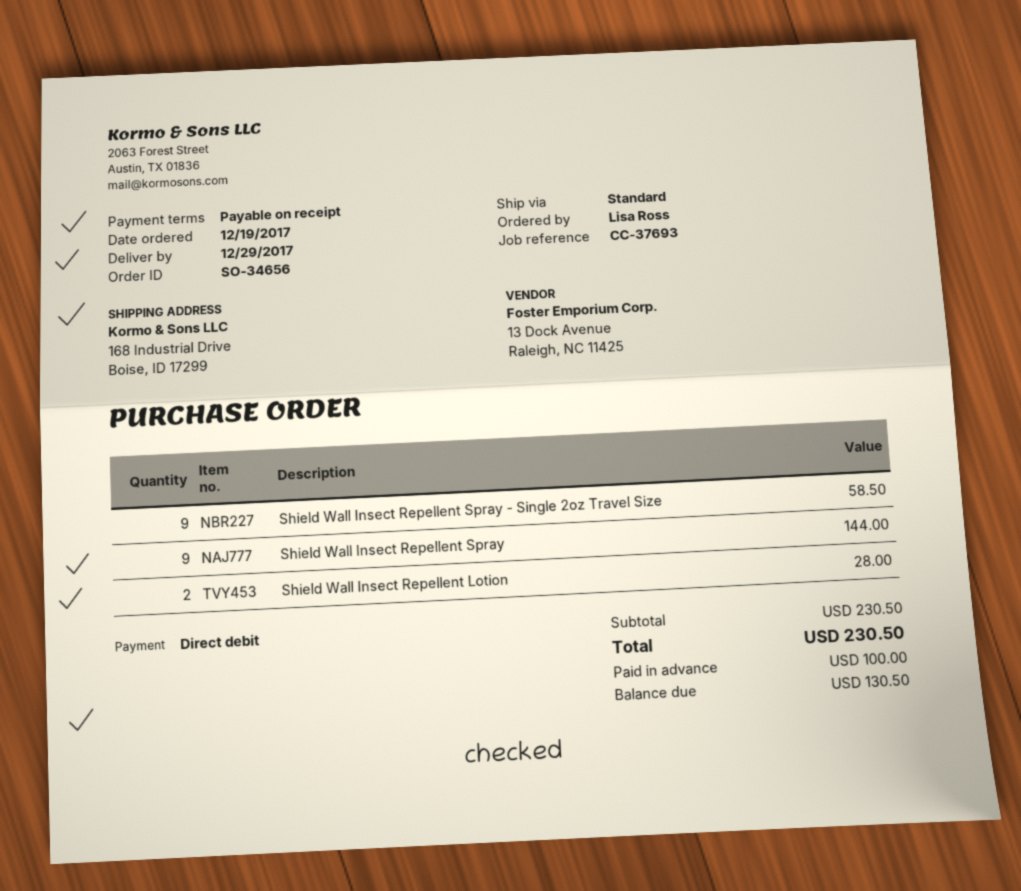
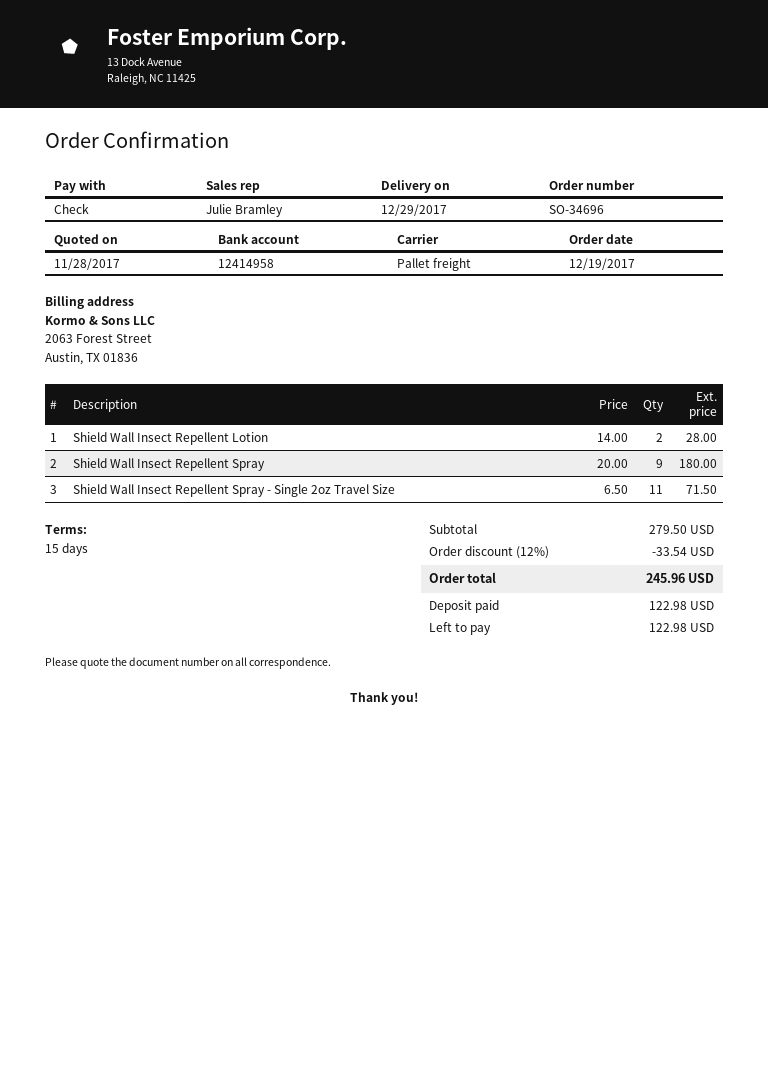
order number: SO-34656 -> SO-34696
payment terms: on receipt -> 15 days
payment method: direct debit -> cheque
shipping method: standard -> pallet freight
Shield Wall Insect Repellent Spray - Single 2oz Travel Size: 9 for 58.50 -> 11 for 71.50
Shield Wall Insect Repellent Spray: 9 for 144.00 -> 9 for 180.00
subtotal: 230.50 -> 279.50
discount: none -> 12% = 33.54
total: 230.50 -> 245.96
deposit: 100.00 -> 122.98
balance: 130.50 -> 122.98

